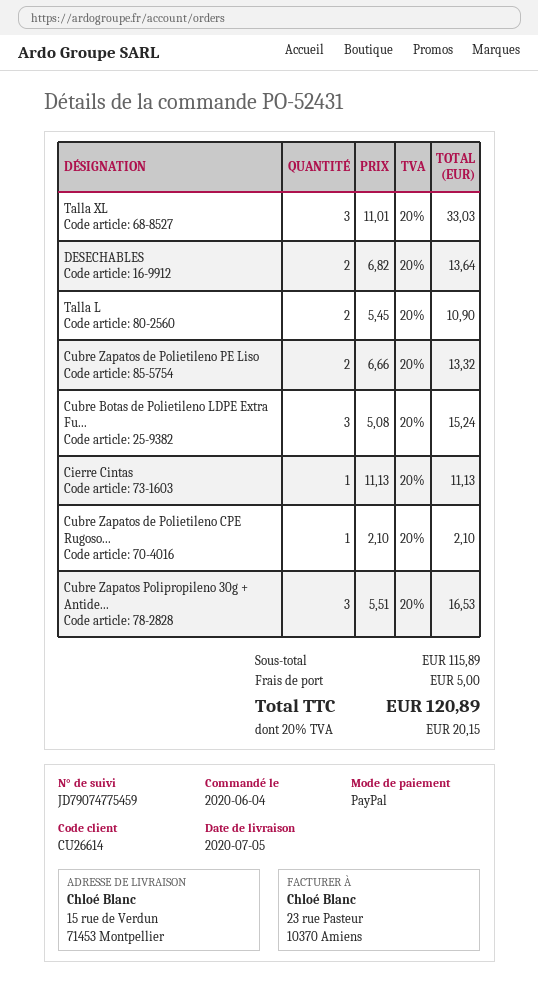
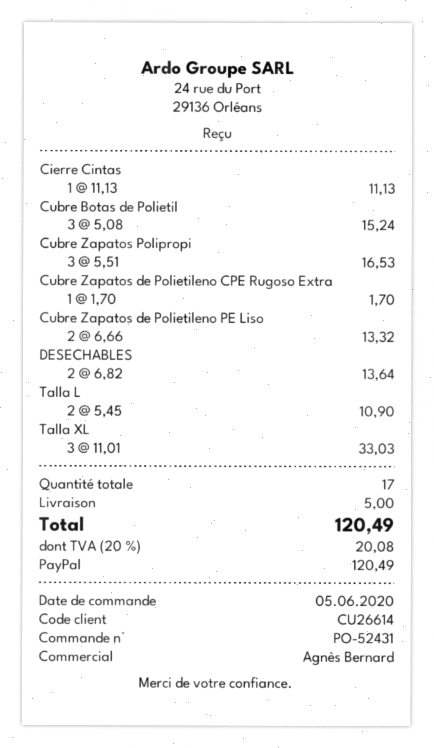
order date: 2020-06-04 -> 2020-06-05
Cubre Zapatos de Polietileno CPE Rugoso...: 1 x 2.10 = 2.10 -> 1 x 1.70 = 1.70
tax: 20% = 20.15 -> 20% = 20.08
total: 120.89 -> 120.49

